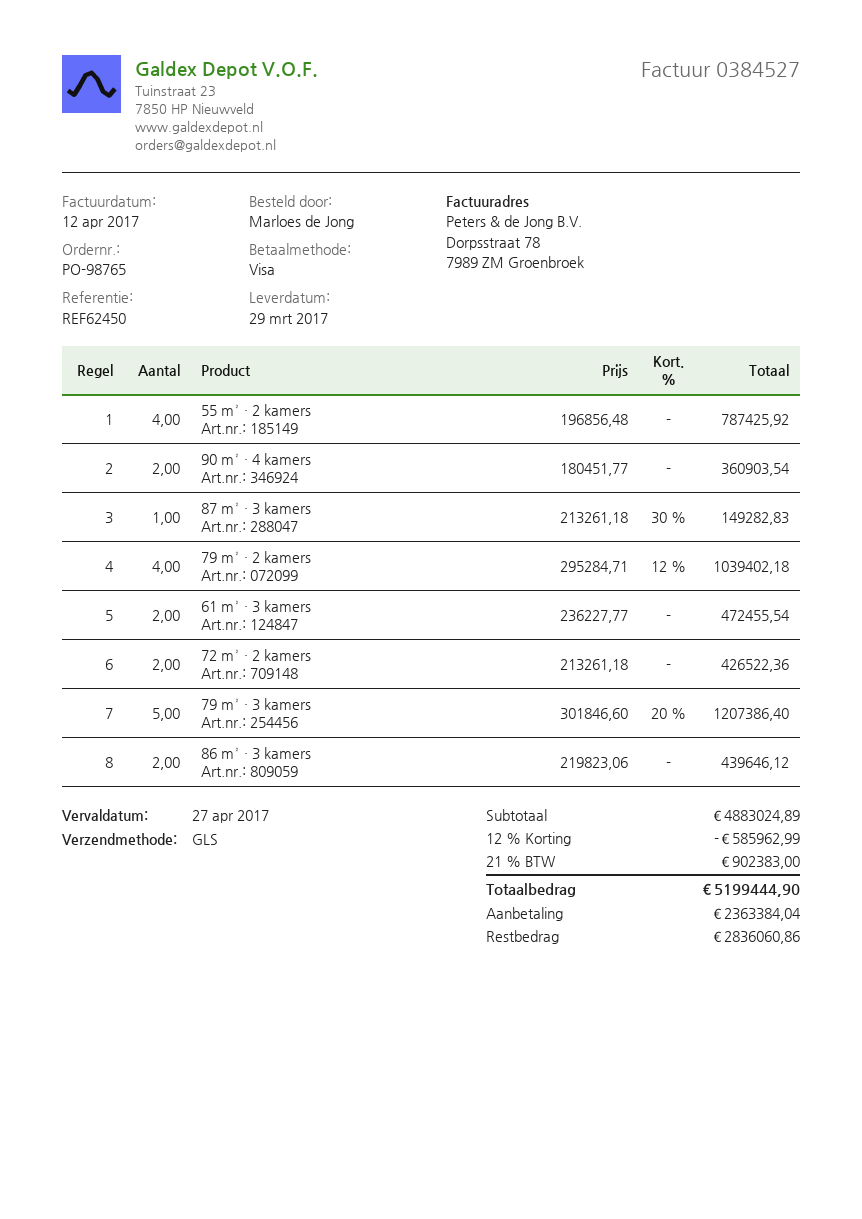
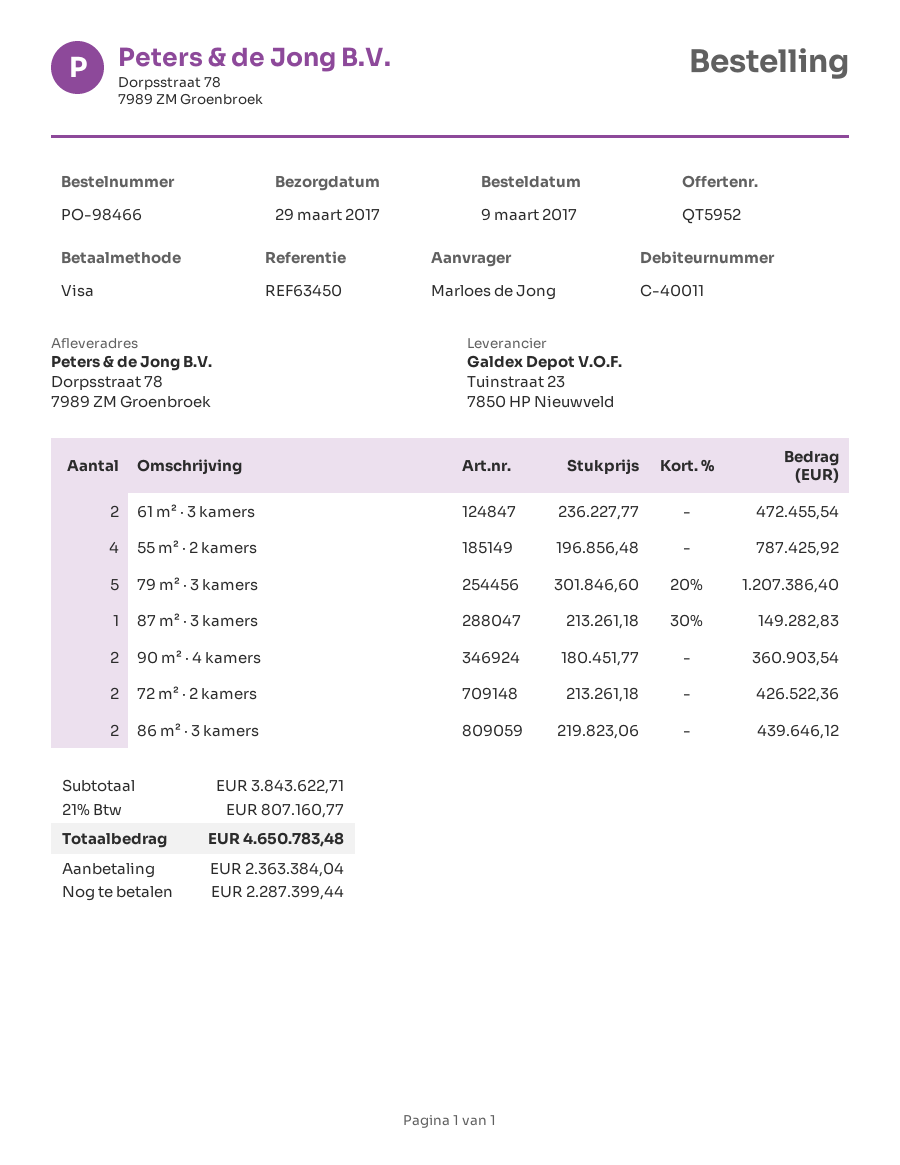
order number: PO-98765 -> PO-98466
reference: REF62450 -> REF63450
79 m² · 2 kamers: 4 x 295284.71 - 12% = 1039402.18 -> none
subtotal: 4883024.89 -> 3843622.71
discount: 12% = 585962.99 -> none
tax: 21% = 902383.00 -> 21% = 807160.77
total: 5199444.90 -> 4650783.48
balance: 2836060.86 -> 2287399.44

